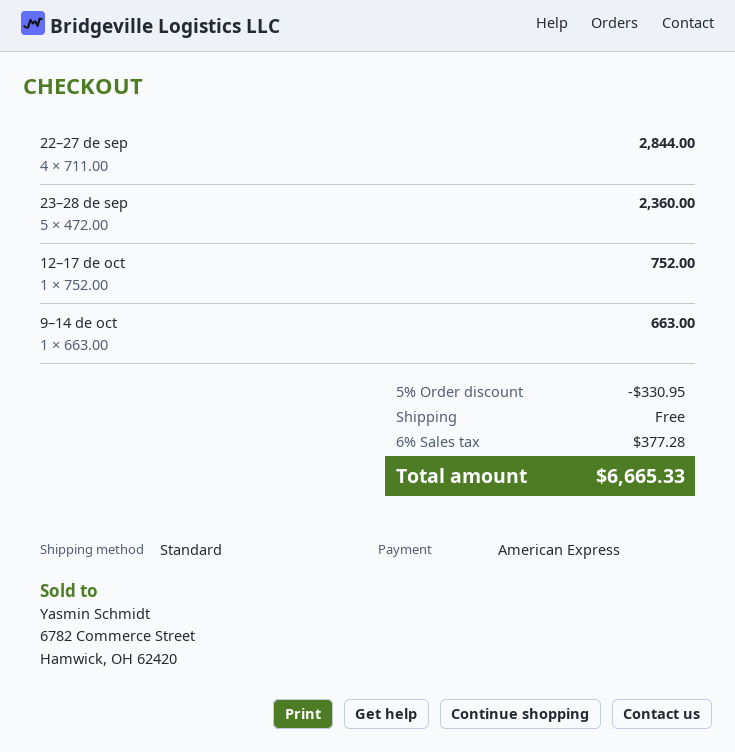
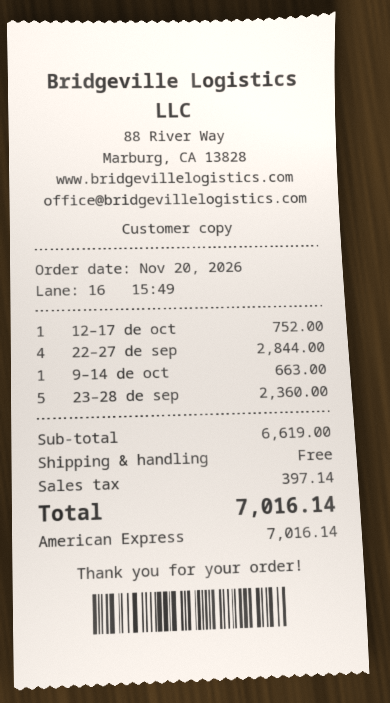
discount: 5% = 330.95 -> none
tax: 377.28 -> 397.14
total: 6665.33 -> 7016.14

